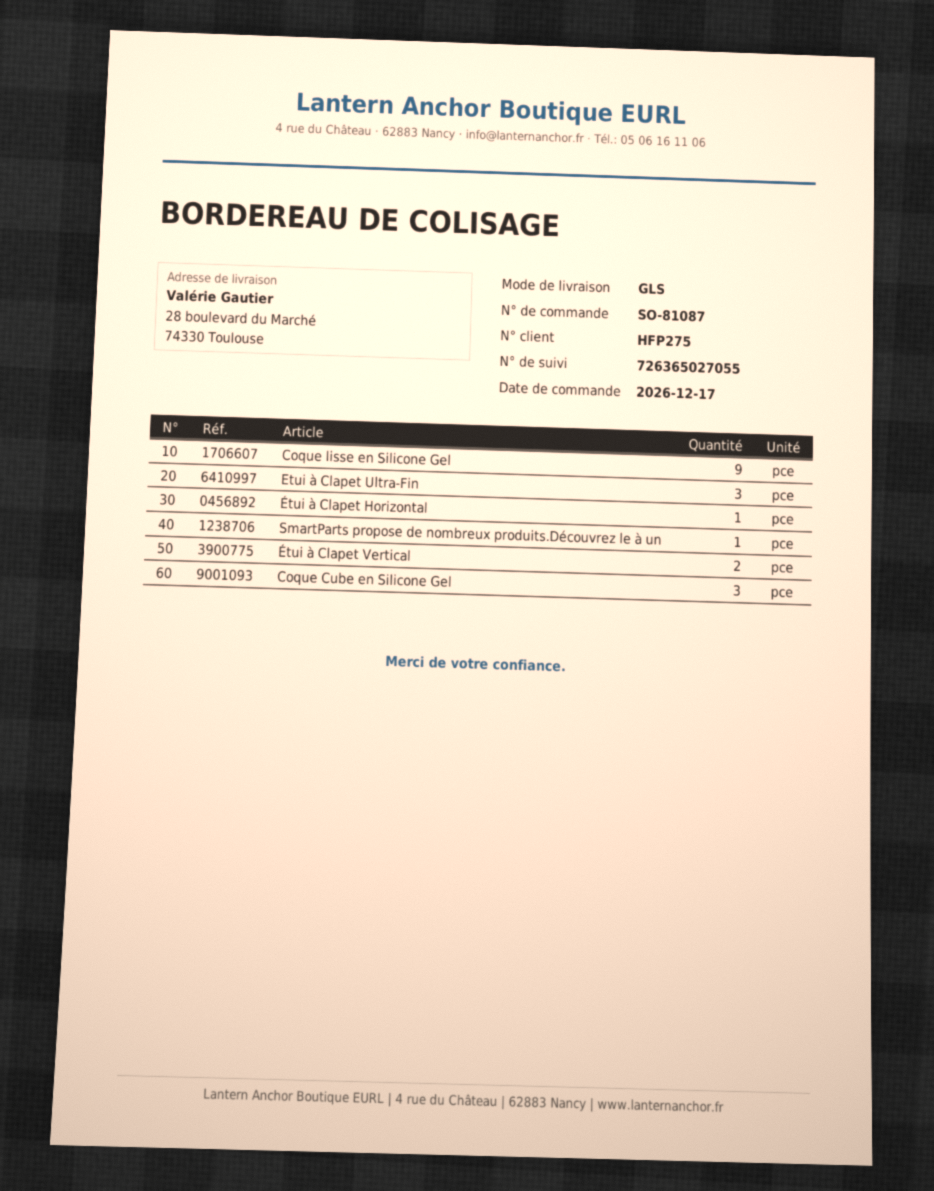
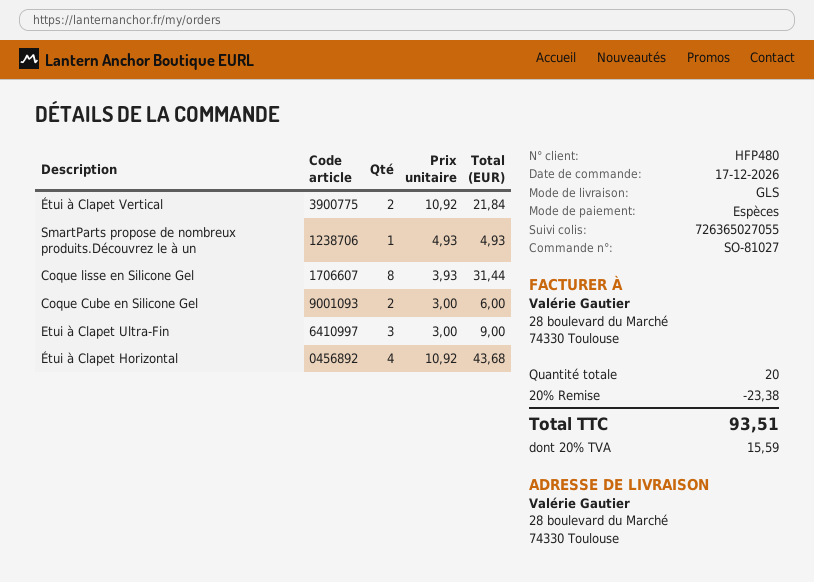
order number: SO-81087 -> SO-81027
customer number: HFP275 -> HFP480
Coque lisse en Silicone Gel: 9 -> 8
Étui à Clapet Horizontal: 1 -> 4
Coque Cube en Silicone Gel: 3 -> 2

